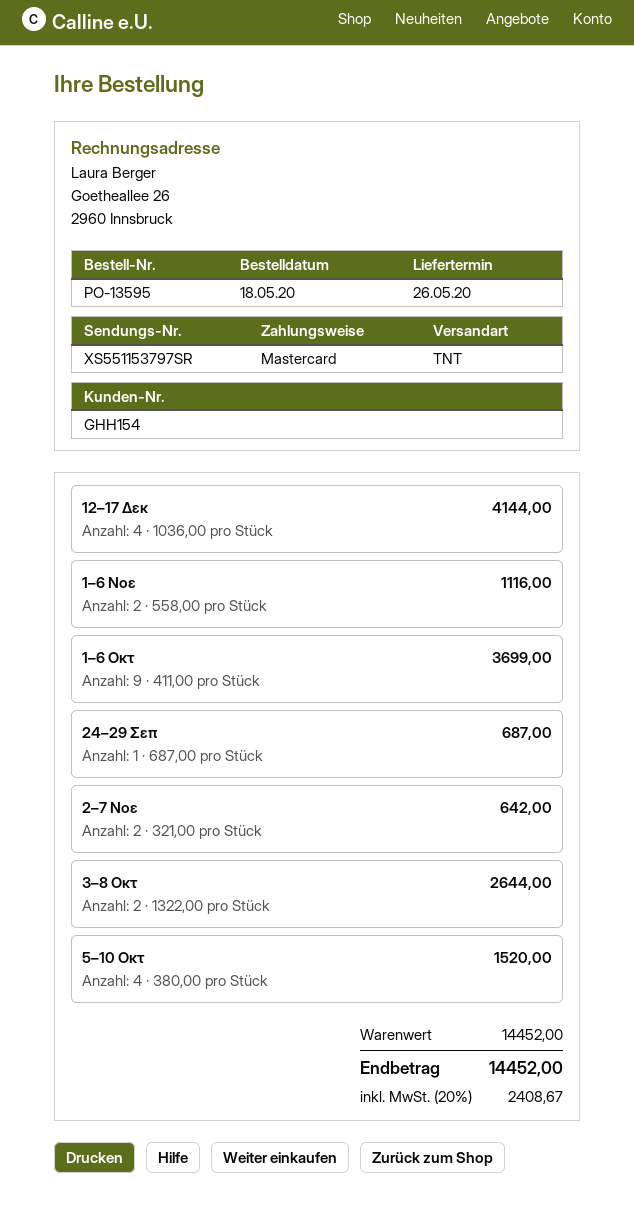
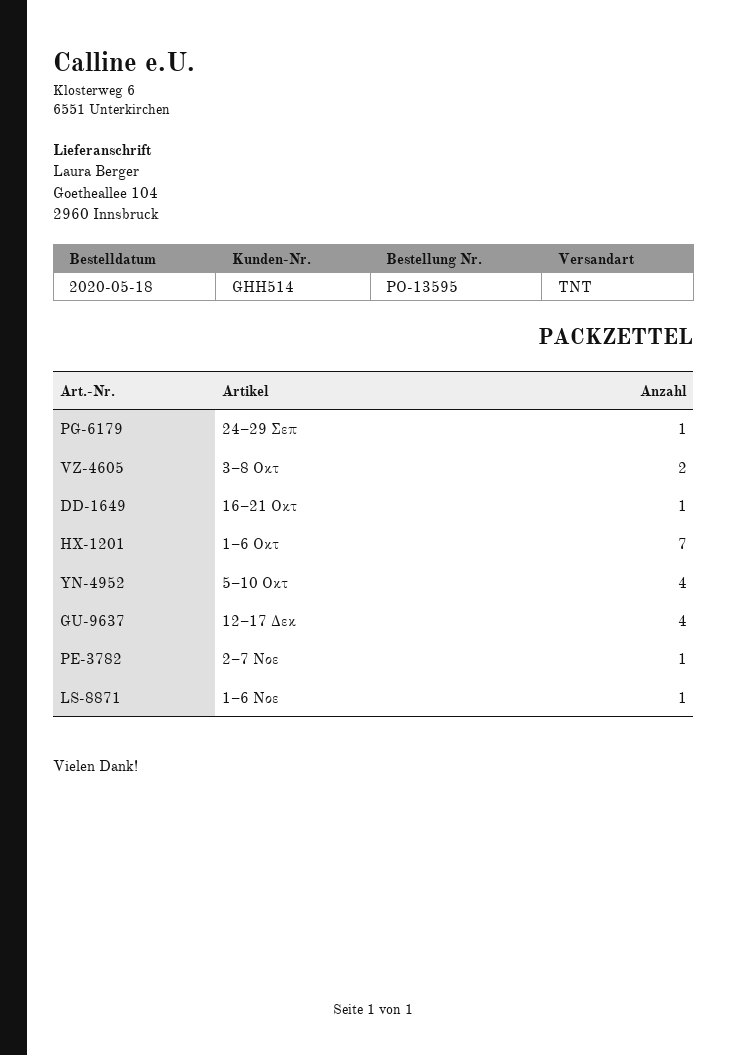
customer number: GHH154 -> GHH514
1–6 Νοε: 2 -> 1
1–6 Οκτ: 9 -> 7
2–7 Νοε: 2 -> 1
16–21 Οκτ: none -> 1

